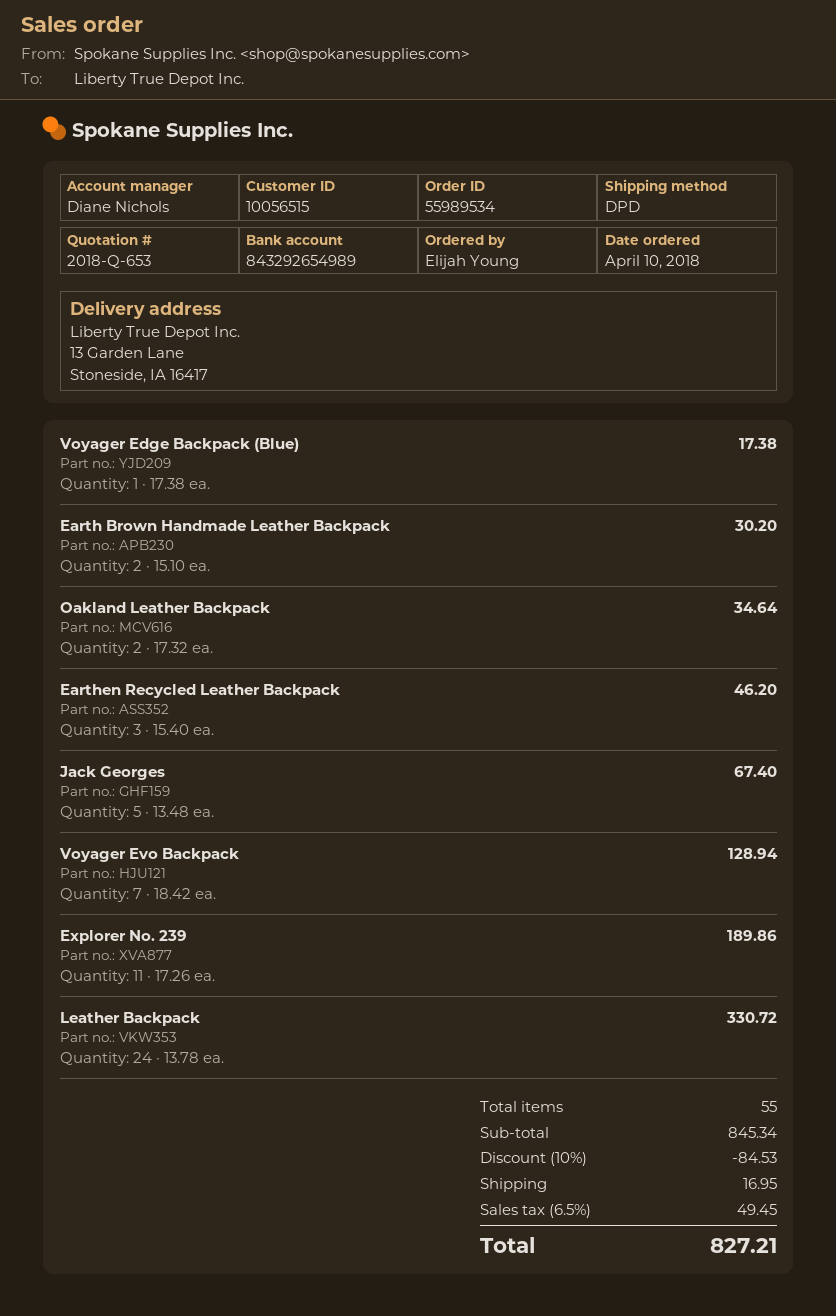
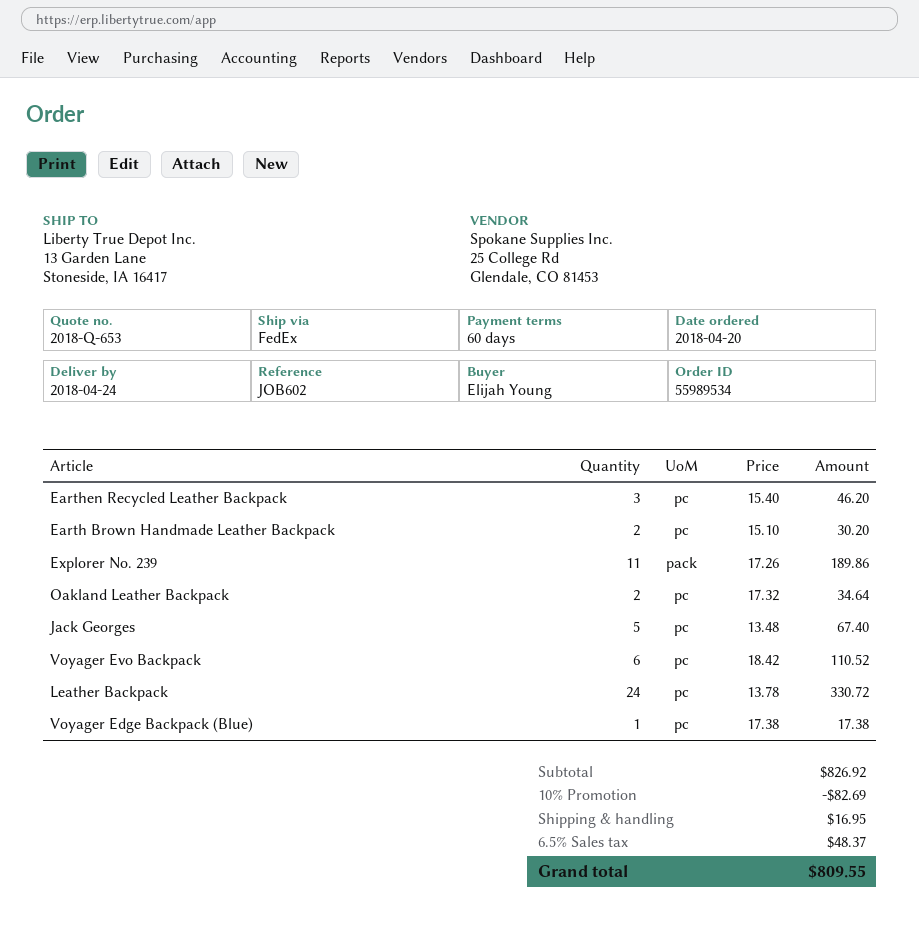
order date: 2018-04-10 -> 2018-04-20
shipping method: DPD -> FedEx
Voyager Evo Backpack: 7 x 18.42 = 128.94 -> 6 x 18.42 = 110.52
subtotal: 845.34 -> 826.92
discount: 10% = 84.53 -> 10% = 82.69
tax: 6.5% = 49.45 -> 6.5% = 48.37
total: 827.21 -> 809.55

